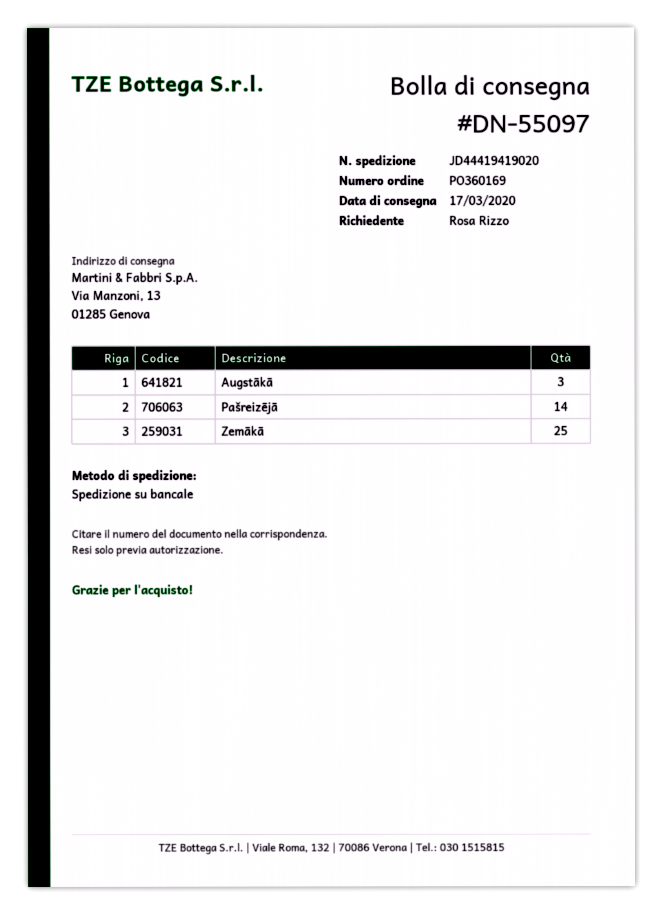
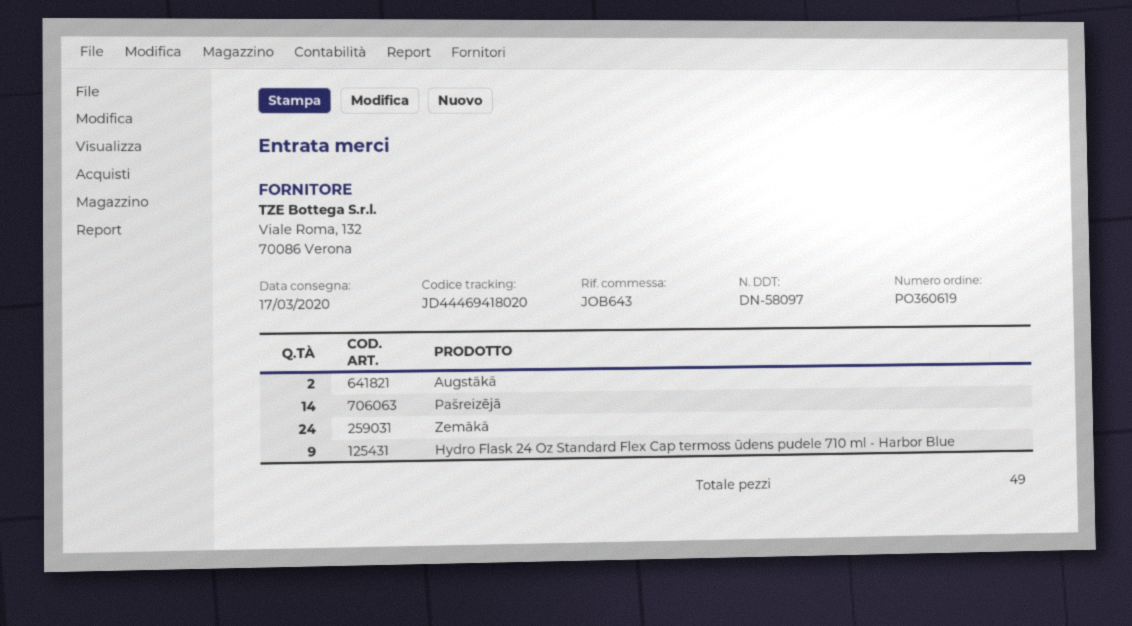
order number: PO360169 -> PO360619
delivery note number: DN-55097 -> DN-58097
tracking number: JD44419419020 -> JD44469418020
Augstākā: 3 -> 2
Zemākā: 25 -> 24
Hydro Flask 24 Oz Standard Flex Cap termoss ūdens pudele 710 ml - Harbor Blue: none -> 9

